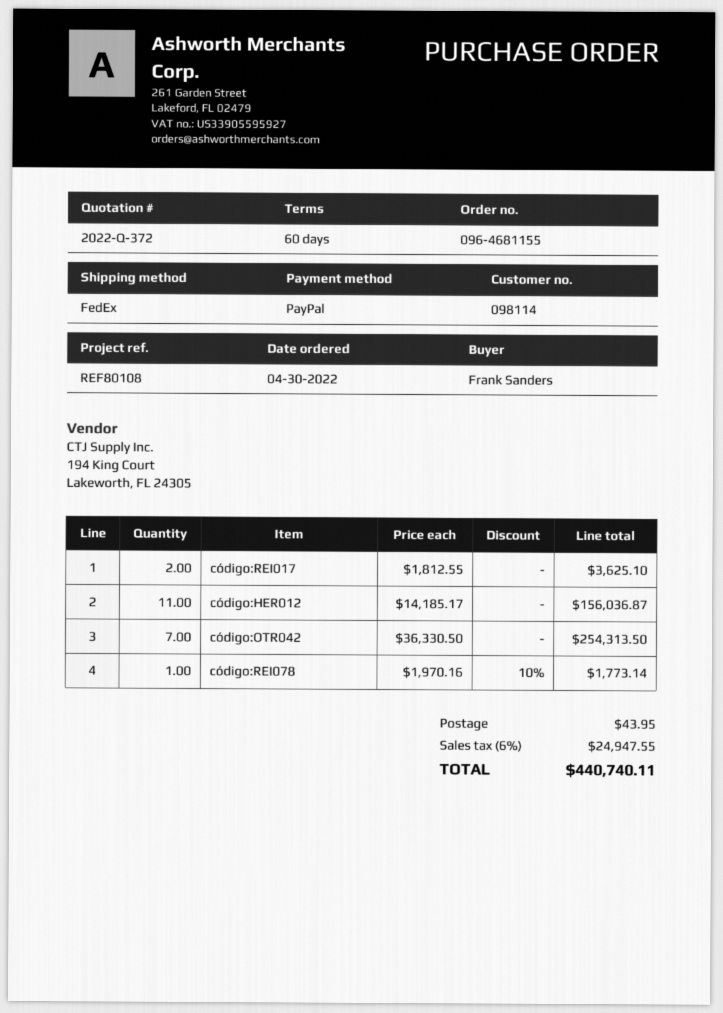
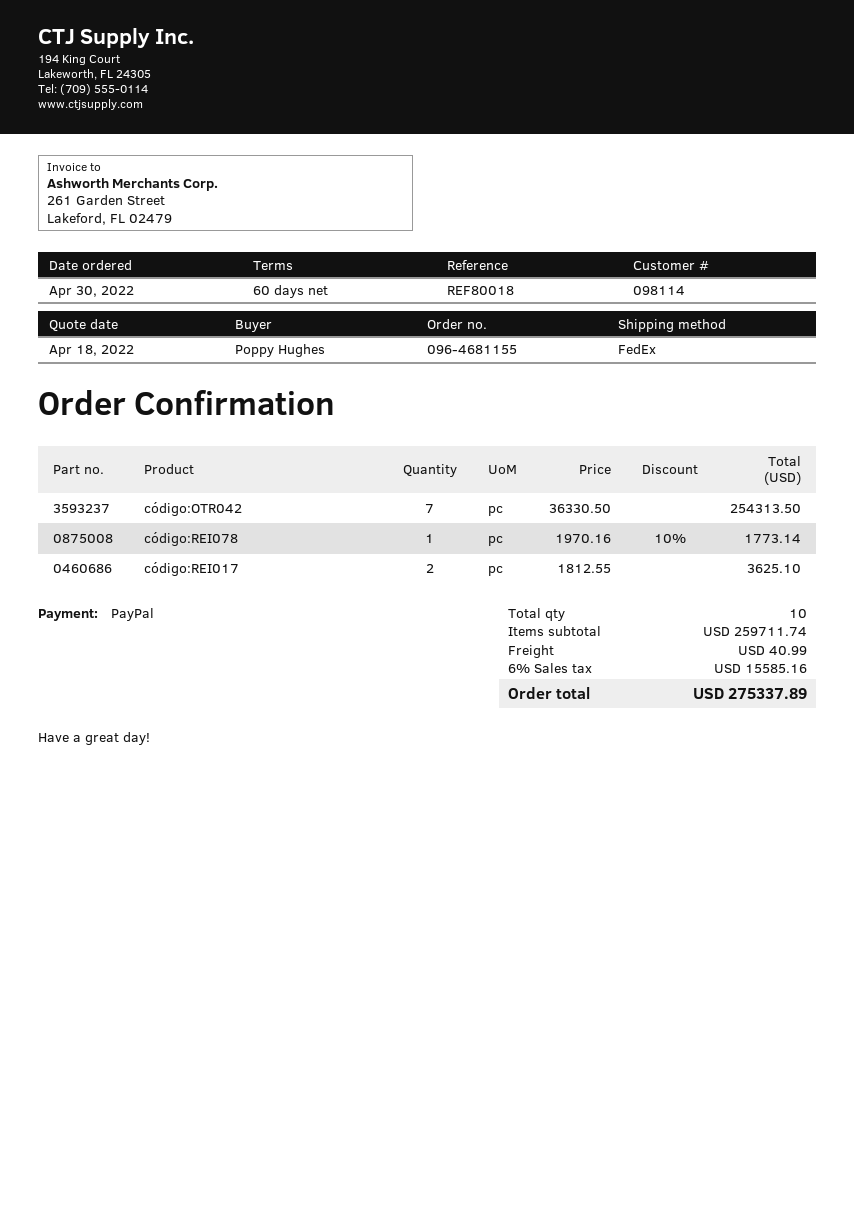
reference: REF80108 -> REF80018
ordered by: Frank Sanders -> Poppy Hughes
código:HER012: 11 x 14185.17 = 156036.87 -> none
shipping: 43.95 -> 40.99
tax: 6% = 24947.55 -> 6% = 15585.16
total: 440740.11 -> 275337.89

